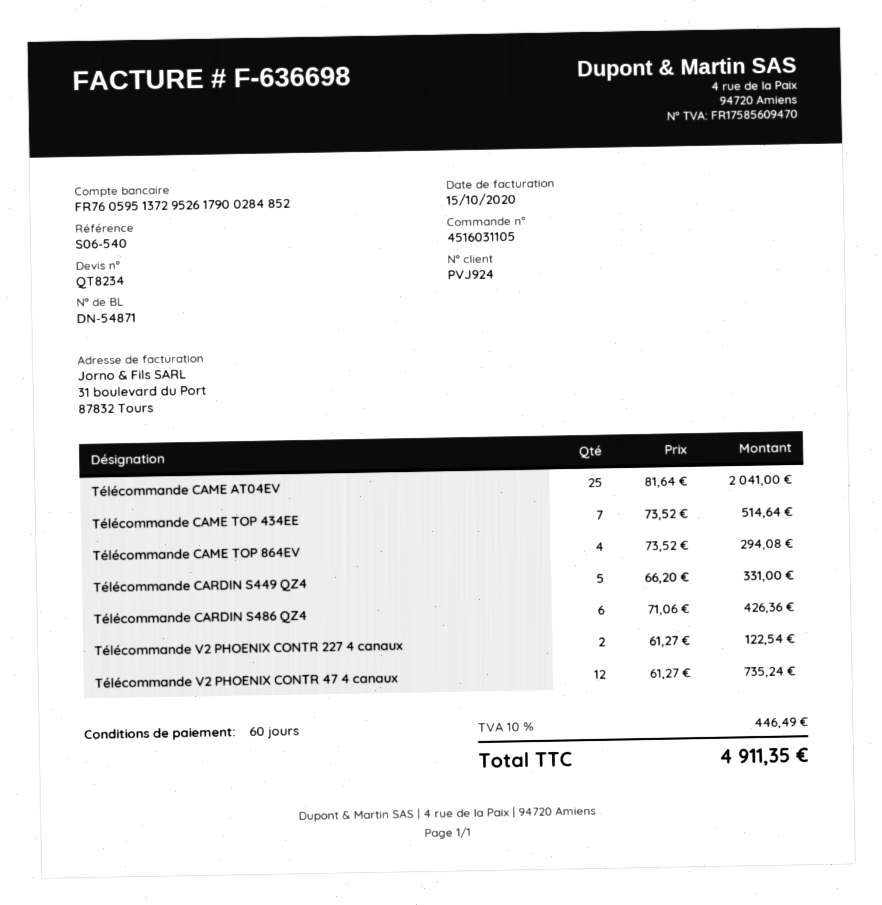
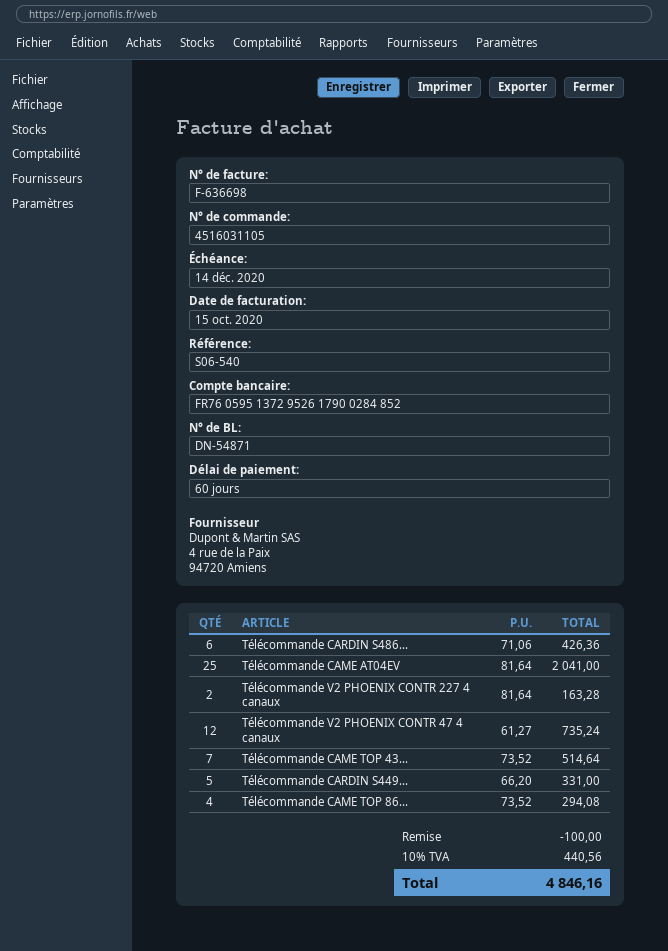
Télécommande V2 PHOENIX CONTR 227 4 canaux: 2 x 61.27 = 122.54 -> 2 x 81.64 = 163.28
discount: none -> 100.00
tax: 10% = 446.49 -> 10% = 440.56
total: 4911.35 -> 4846.16

